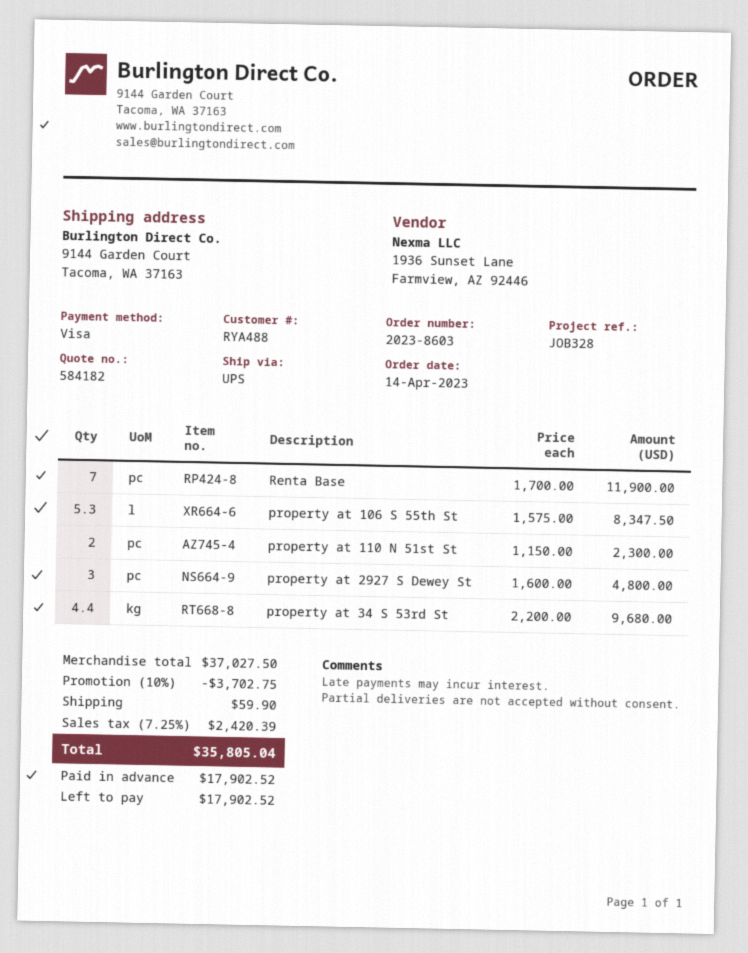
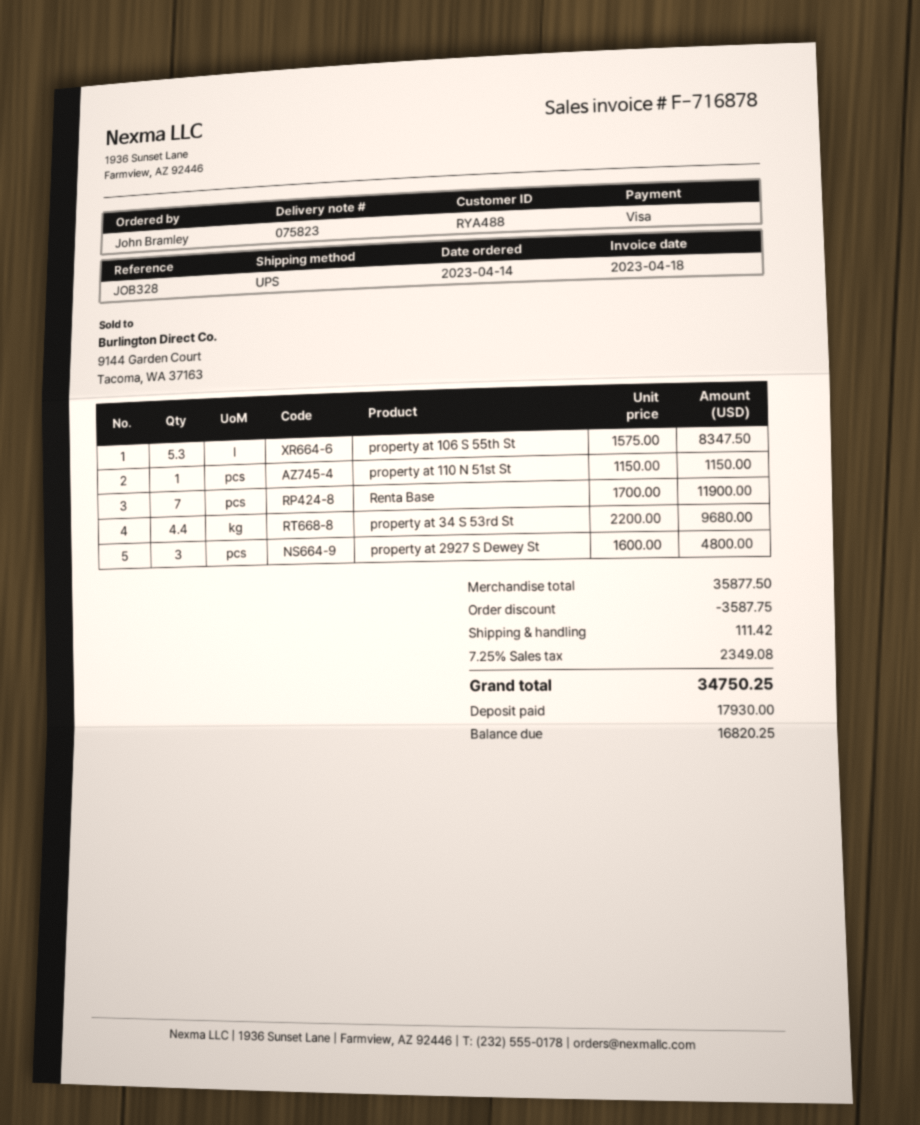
property at 110 N 51st St: 2 x 1150.00 = 2300.00 -> 1 x 1150.00 = 1150.00
subtotal: 37027.50 -> 35877.50
discount: 3702.75 -> 3587.75
shipping: 59.90 -> 111.42
tax: 7.25% = 2420.39 -> 7.25% = 2349.08
total: 35805.04 -> 34750.25
deposit: 17902.52 -> 17930.00
balance: 17902.52 -> 16820.25

